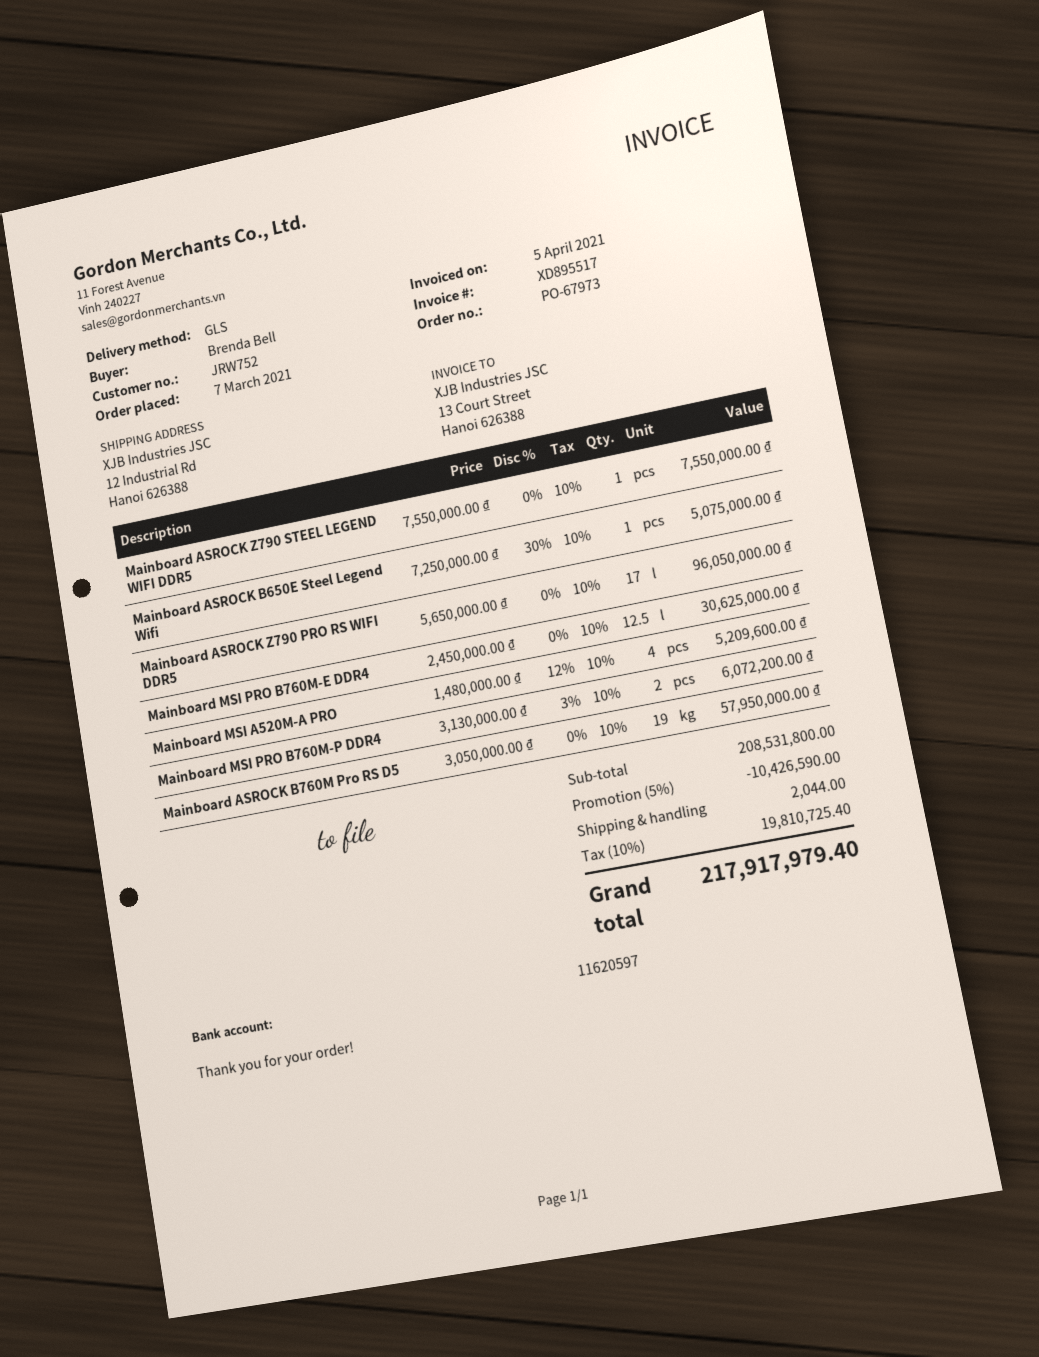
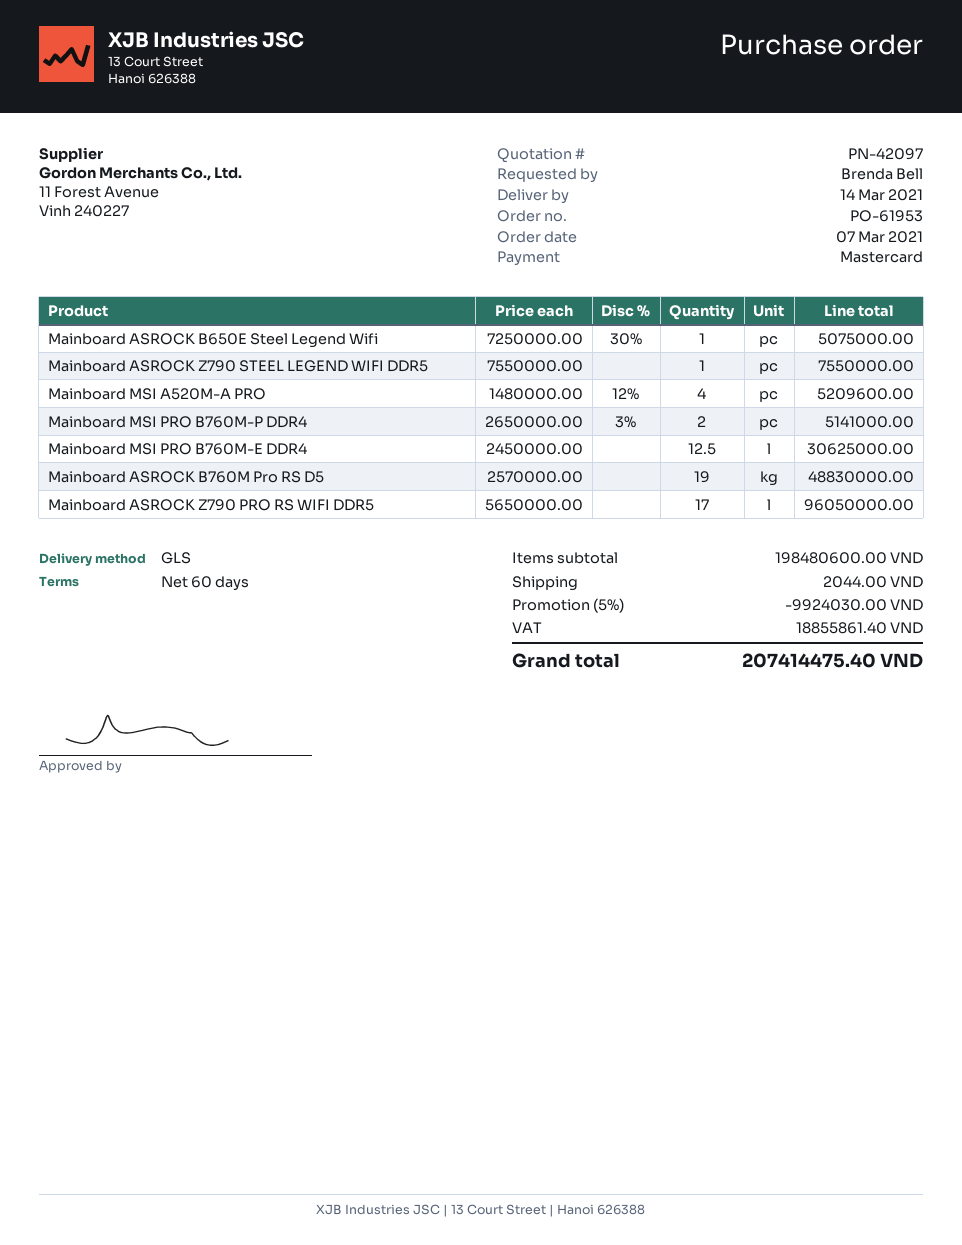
order number: PO-67973 -> PO-61953
Mainboard MSI PRO B760M-P DDR4: 2 x 3130000.00 - 3% = 6072200.00 -> 2 x 2650000.00 - 3% = 5141000.00
Mainboard ASROCK B760M Pro RS D5: 19 x 3050000.00 = 57950000.00 -> 19 x 2570000.00 = 48830000.00
subtotal: 208531800.00 -> 198480600.00
discount: 5% = 10426590.00 -> 5% = 9924030.00
tax: 19810725.40 -> 18855861.40
total: 217917979.40 -> 207414475.40

